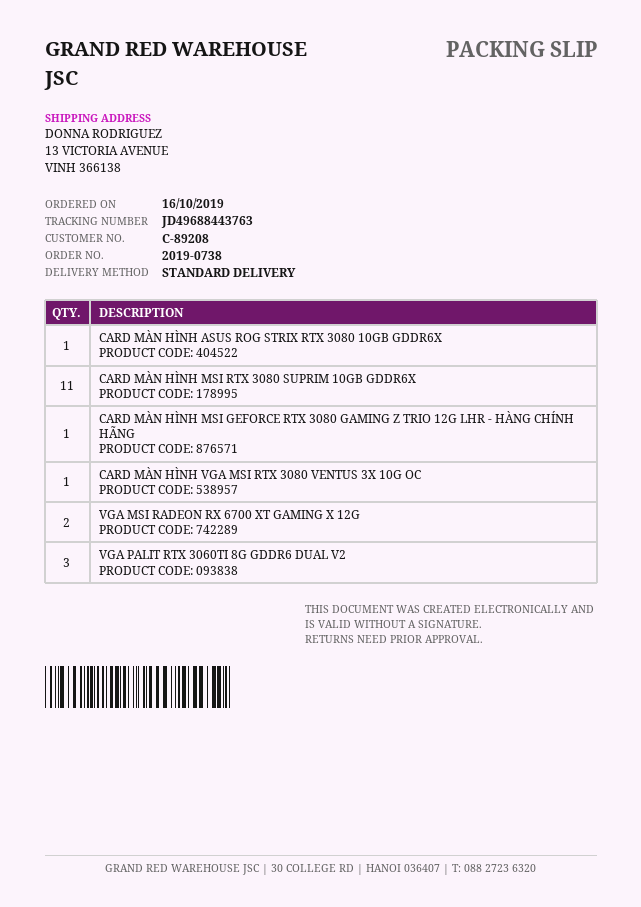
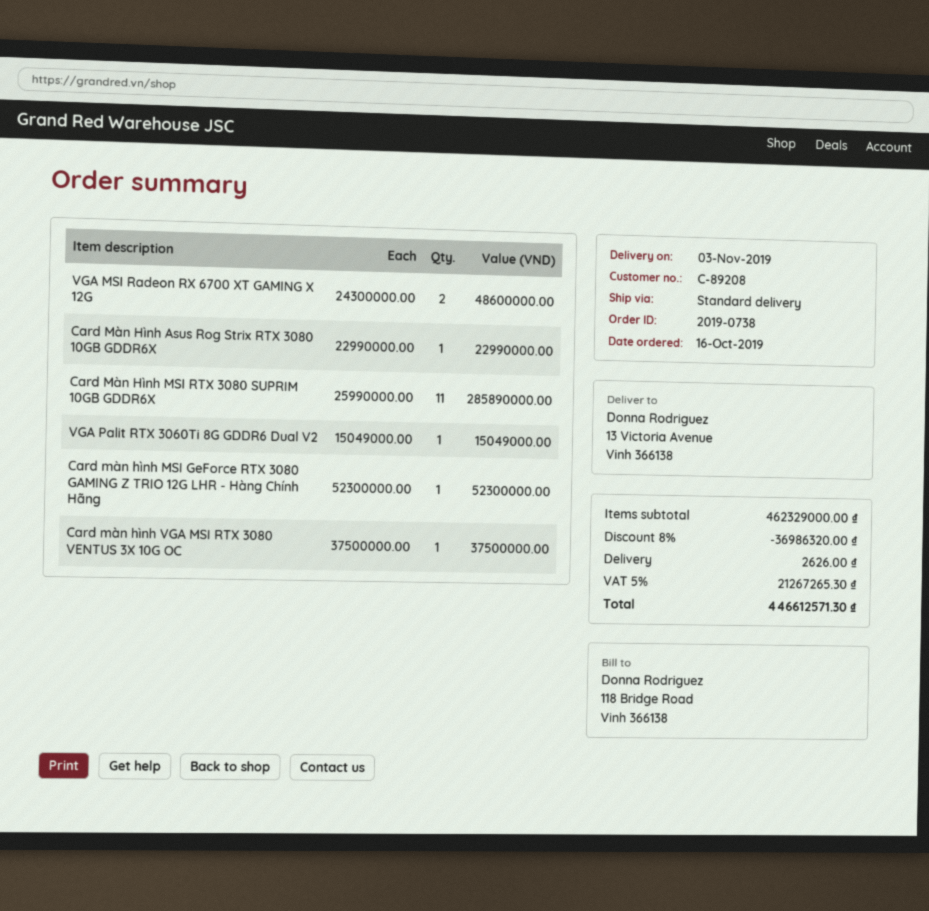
VGA PALIT RTX 3060TI 8G GDDR6 DUAL V2: 3 -> 1

